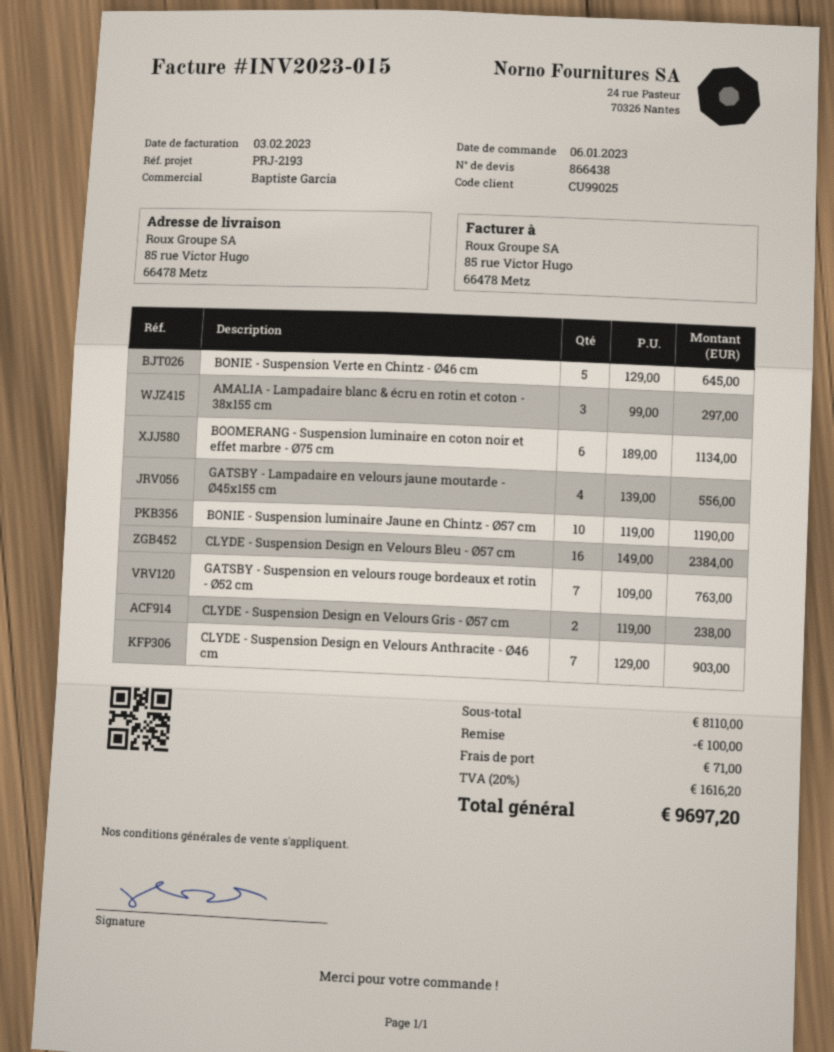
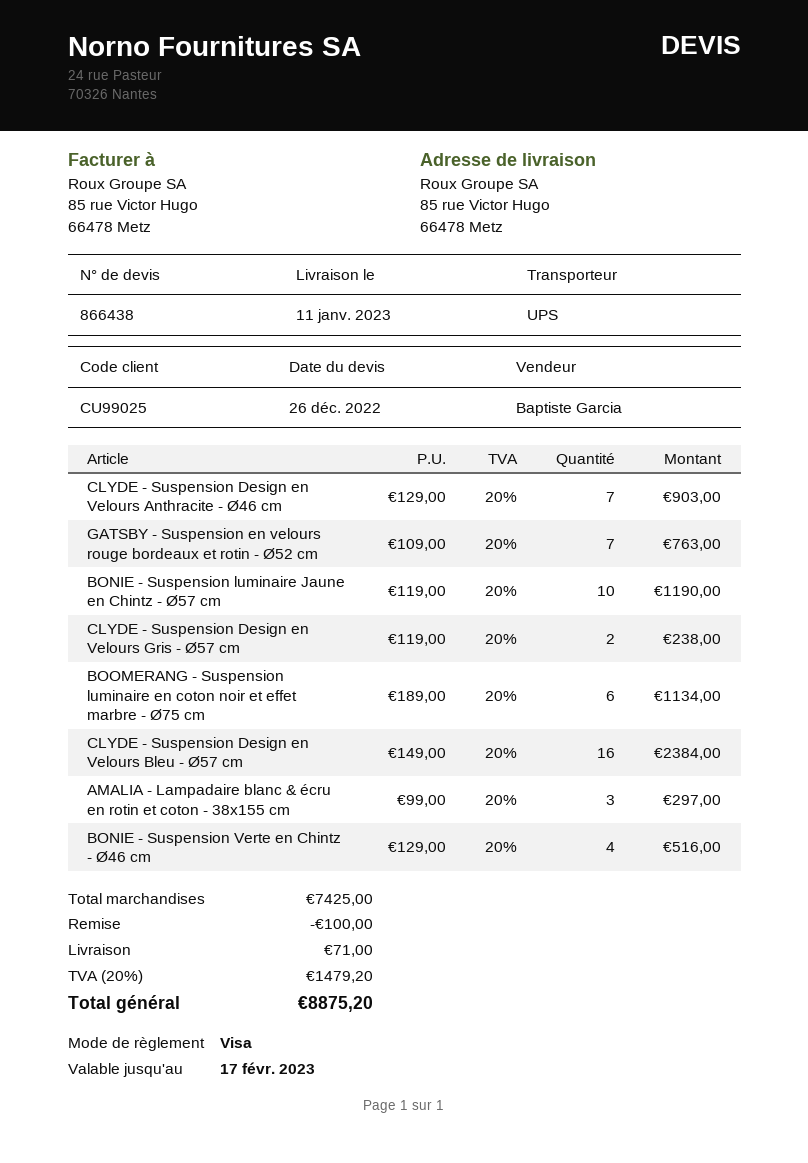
BONIE - Suspension Verte en Chintz - Ø46 cm: 5 x 129.00 = 645.00 -> 4 x 129.00 = 516.00
GATSBY - Lampadaire en velours jaune moutarde - Ø45x155 cm: 4 x 139.00 = 556.00 -> none
subtotal: 8110.00 -> 7425.00
tax: 20% = 1616.20 -> 20% = 1479.20
total: 9697.20 -> 8875.20

